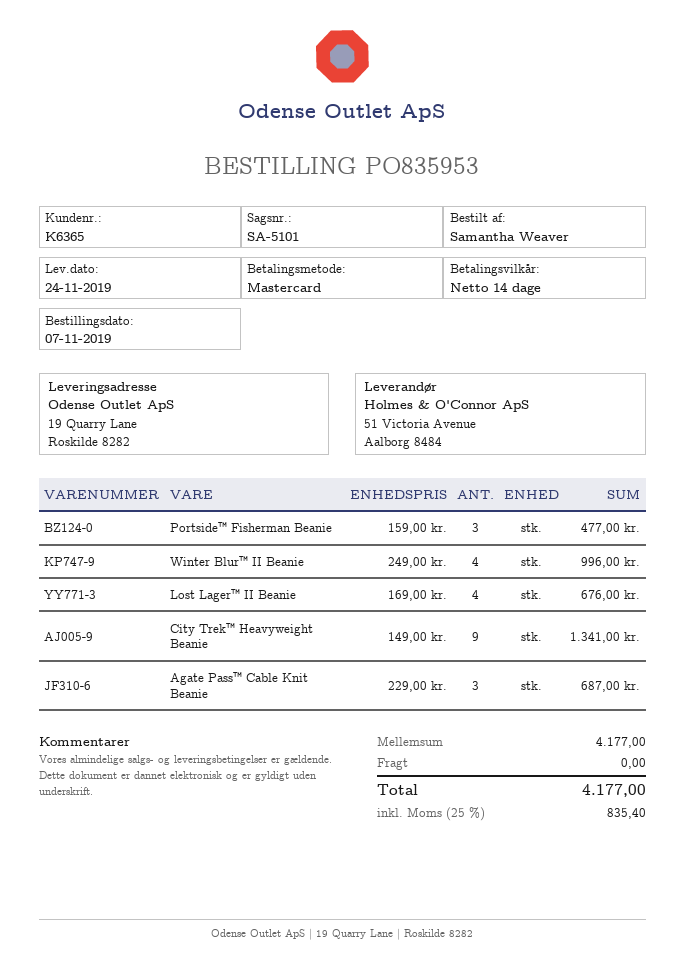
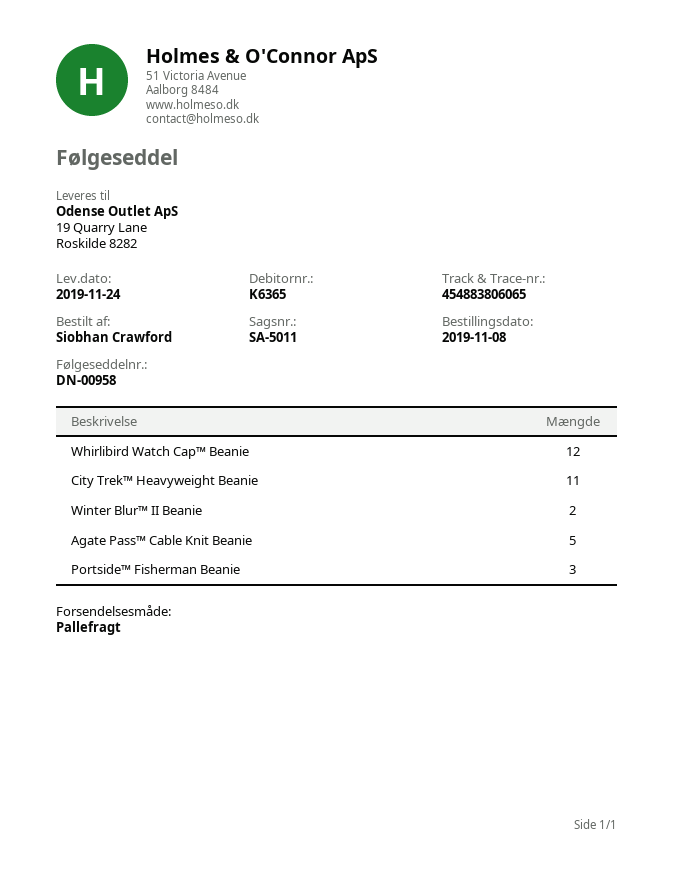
order date: 2019-11-07 -> 2019-11-08
reference: SA-5101 -> SA-5011
ordered by: Samantha Weaver -> Siobhan Crawford
Winter Blur™ II Beanie: 4 -> 2
Lost Lager™ II Beanie: 4 -> none
City Trek™ Heavyweight Beanie: 9 -> 11
Agate Pass™ Cable Knit Beanie: 3 -> 5
Whirlibird Watch Cap™ Beanie: none -> 12

